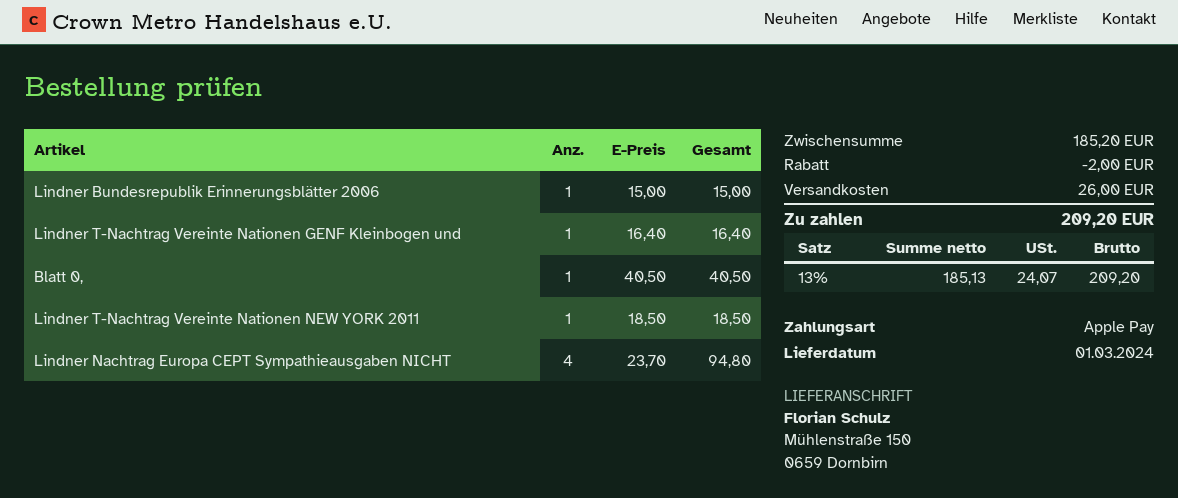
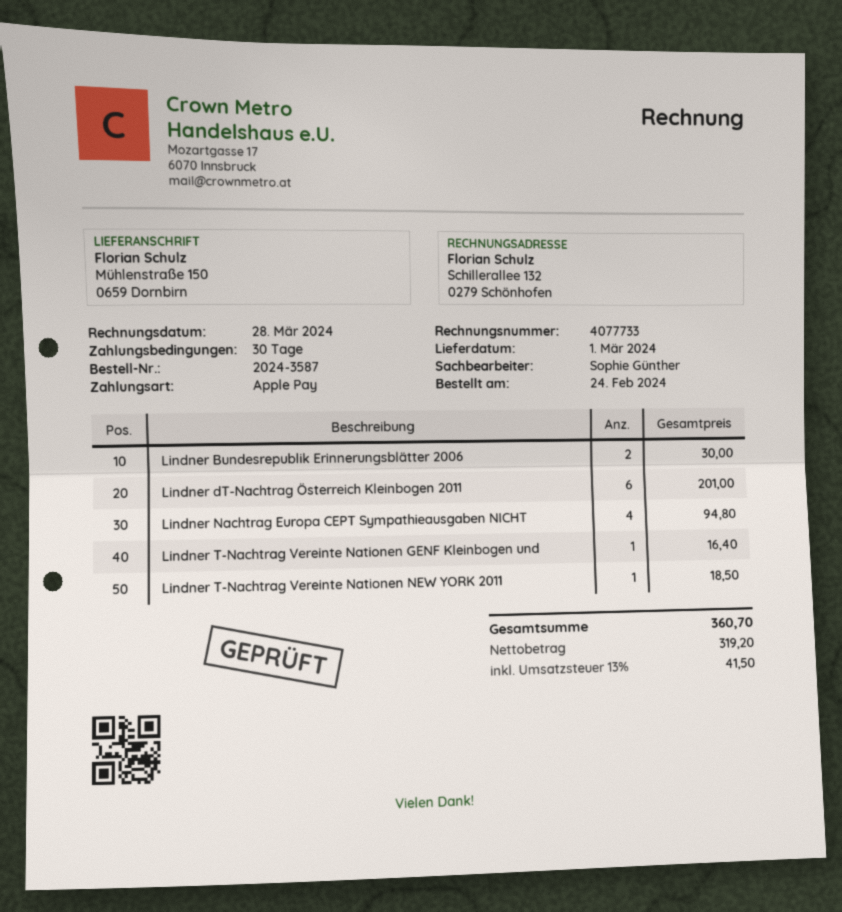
Lindner Bundesrepublik Erinnerungsblätter 2006: 1 for 15.00 -> 2 for 30.00
Blatt 0,: 1 for 40.50 -> none
Lindner dT-Nachtrag Österreich Kleinbogen 2011: none -> 6 for 201.00
discount: 2.00 -> none
shipping: 26.00 -> none
net: 185.13 -> 319.20
tax: 13% = 24.07 -> 13% = 41.50
total: 209.20 -> 360.70

